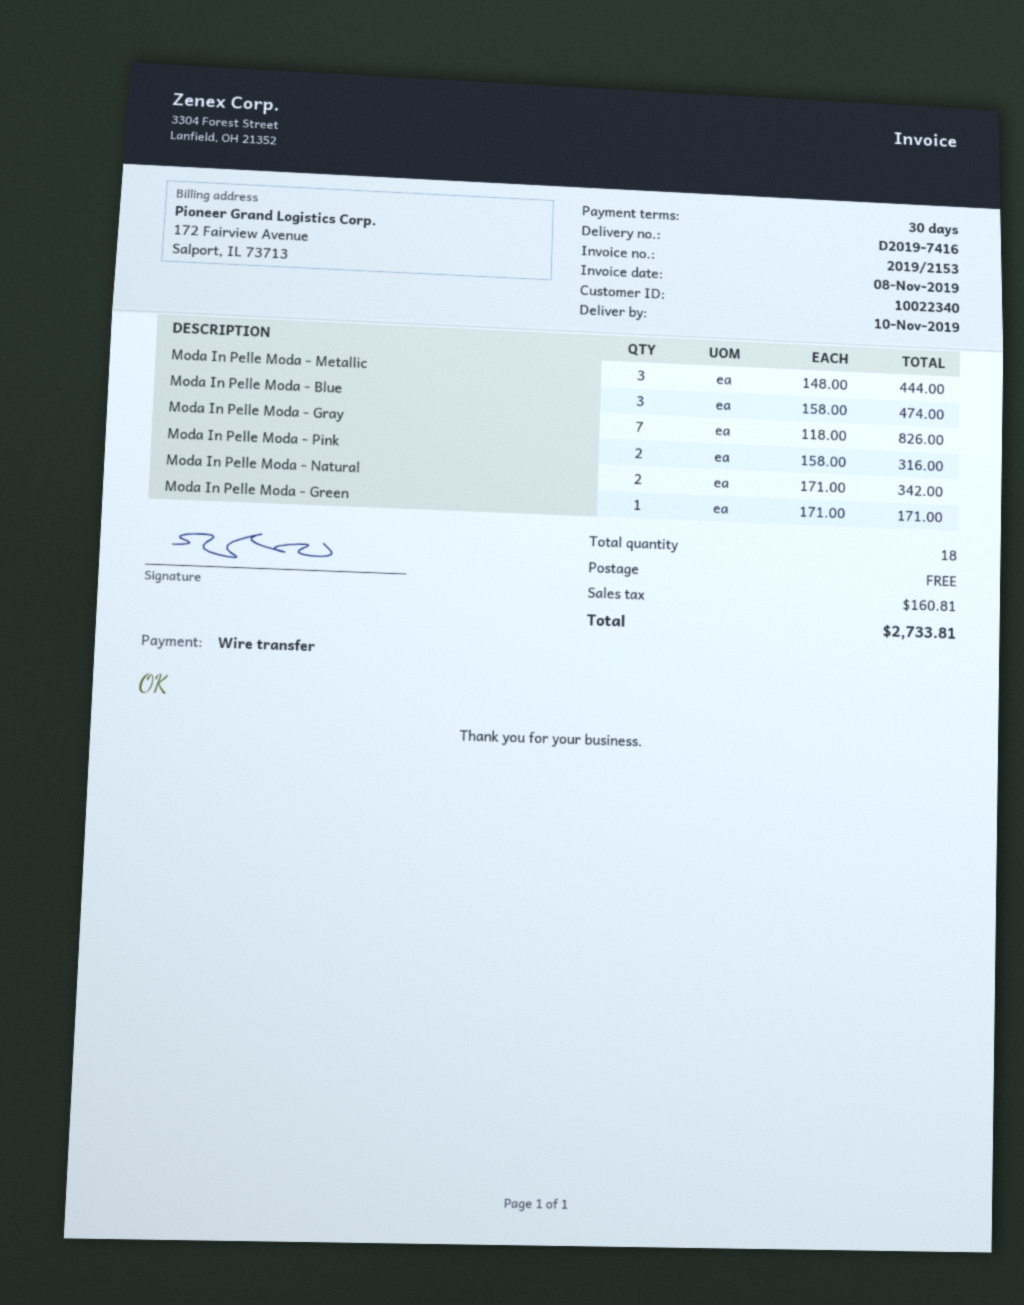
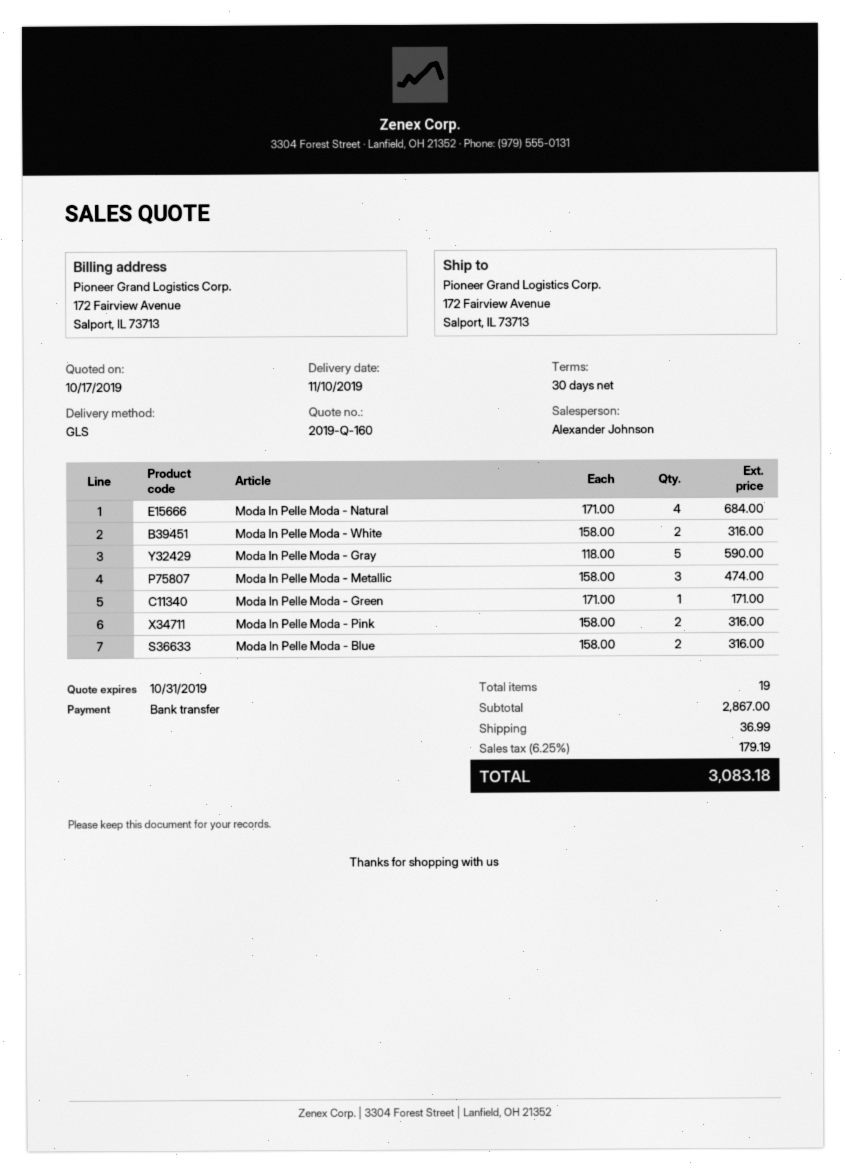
Moda In Pelle Moda - Metallic: 3 x 148.00 = 444.00 -> 3 x 158.00 = 474.00
Moda In Pelle Moda - Blue: 3 x 158.00 = 474.00 -> 2 x 158.00 = 316.00
Moda In Pelle Moda - Gray: 7 x 118.00 = 826.00 -> 5 x 118.00 = 590.00
Moda In Pelle Moda - Natural: 2 x 171.00 = 342.00 -> 4 x 171.00 = 684.00
Moda In Pelle Moda - White: none -> 2 x 158.00 = 316.00
total quantity: 18 -> 19
shipping: 0.00 -> 36.99
tax: 160.81 -> 179.19
total: 2733.81 -> 3083.18

